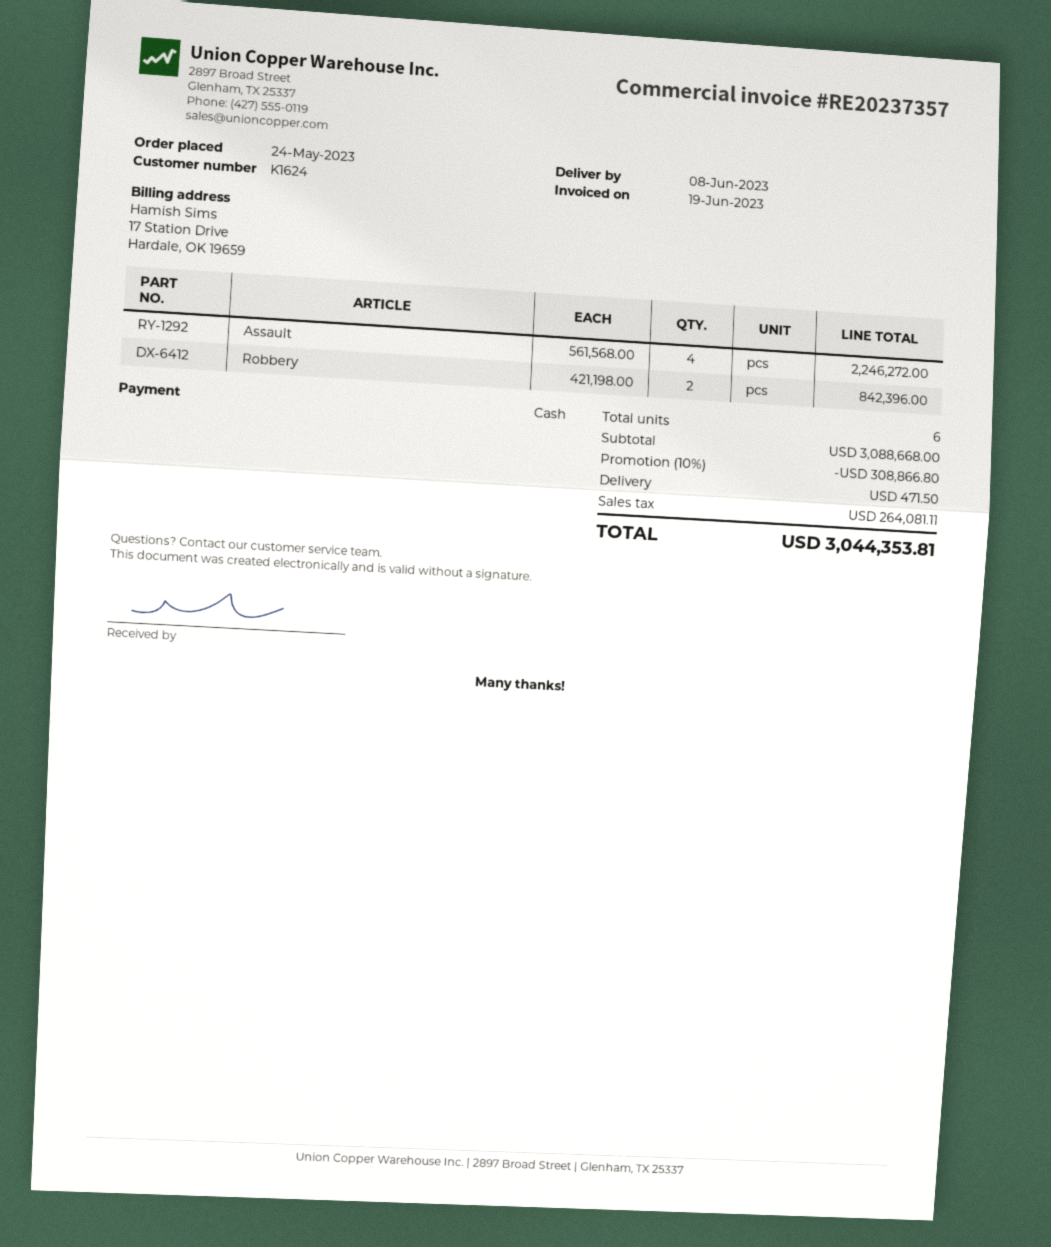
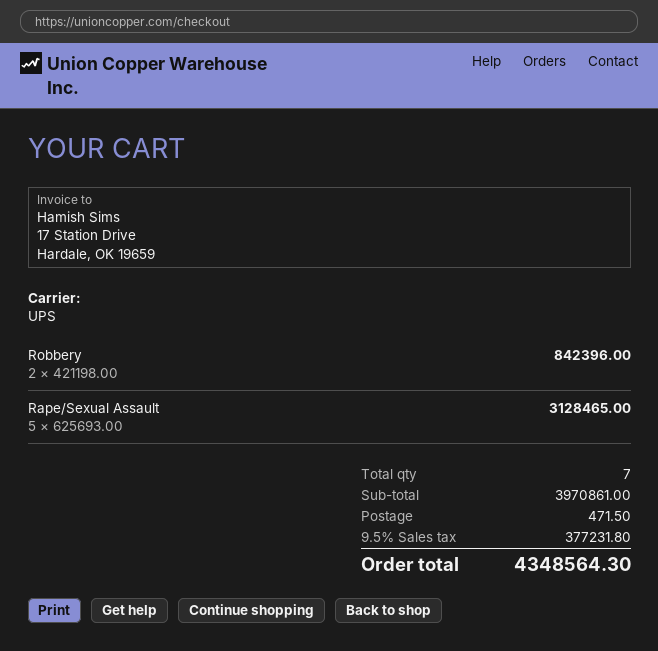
Assault: 4 x 561568.00 = 2246272.00 -> none
Rape/Sexual Assault: none -> 5 x 625693.00 = 3128465.00
total quantity: 6 -> 7
subtotal: 3088668.00 -> 3970861.00
discount: 10% = 308866.80 -> none
tax: 264081.11 -> 377231.80
total: 3044353.81 -> 4348564.30

